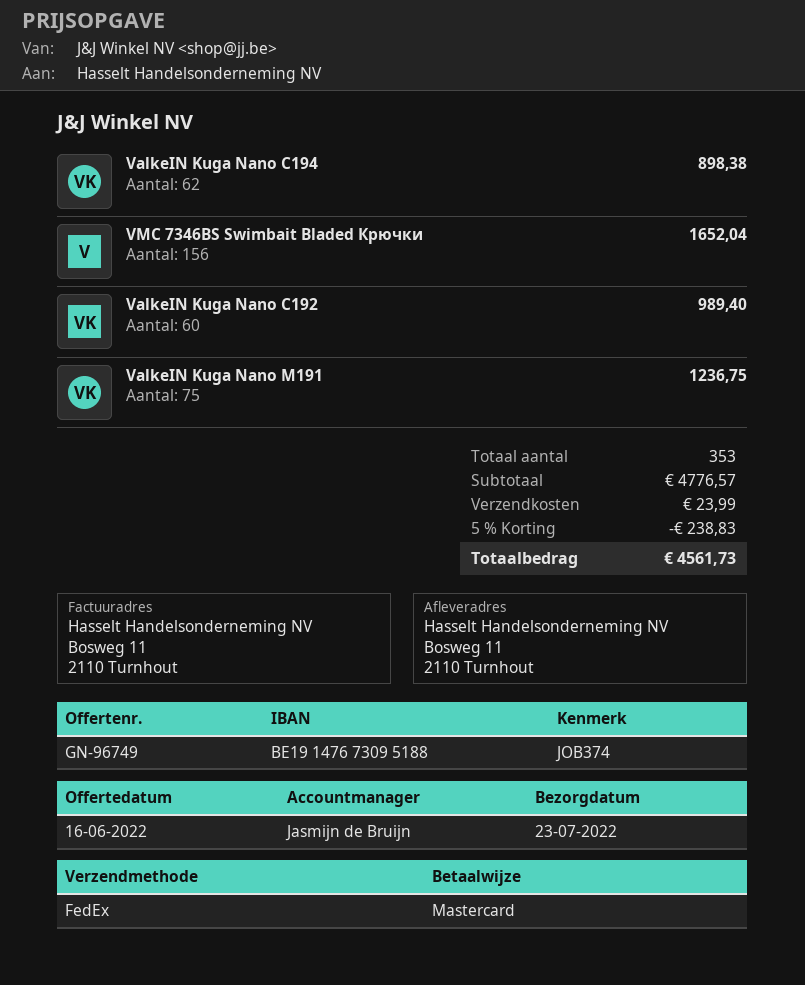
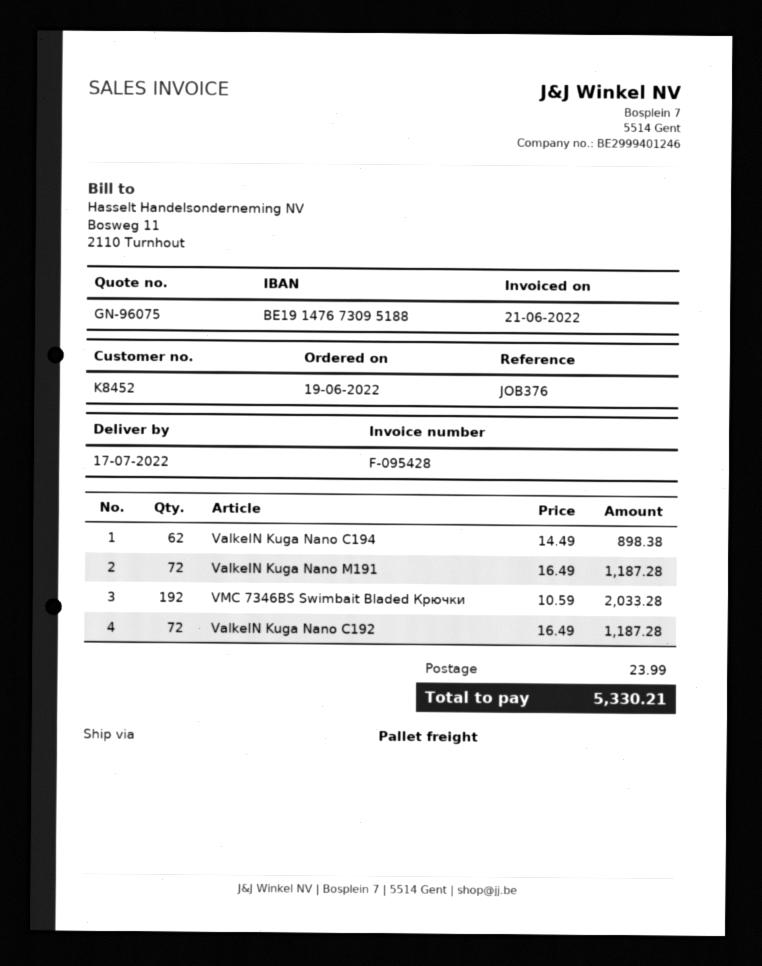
quote number: GN-96749 -> GN-96075
delivery date: 2022-07-23 -> 2022-07-17
reference: JOB374 -> JOB376
shipping method: FedEx -> pallet freight
VMC 7346BS Swimbait Bladed Крючки: 156 for 1652.04 -> 192 for 2033.28
ValkeIN Kuga Nano C192: 60 for 989.40 -> 72 for 1187.28
ValkeIN Kuga Nano M191: 75 for 1236.75 -> 72 for 1187.28
discount: 5% = 238.83 -> none
total: 4561.73 -> 5330.21

